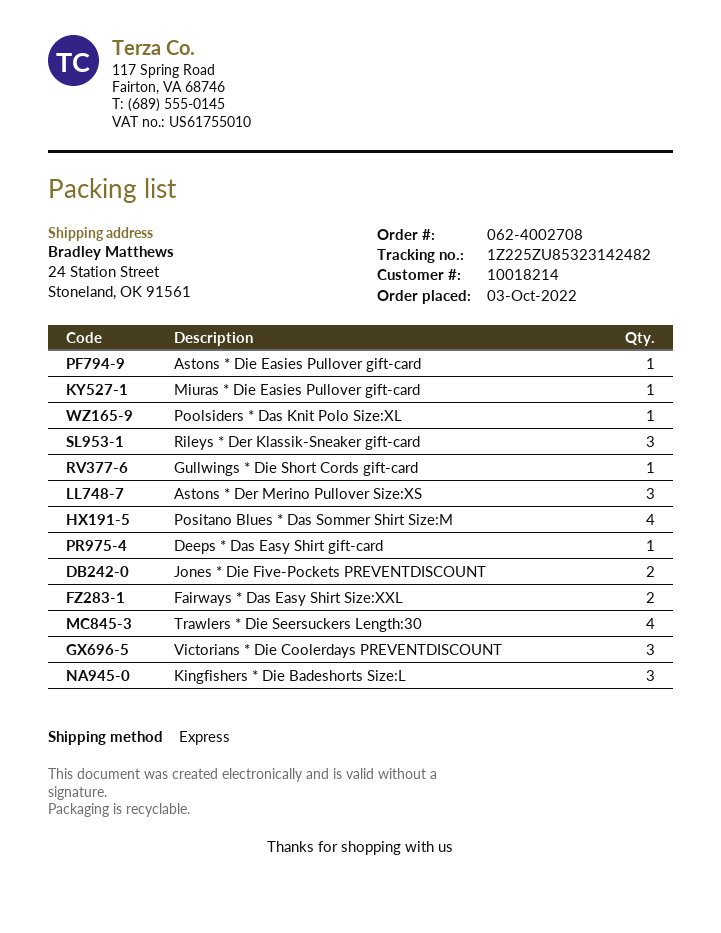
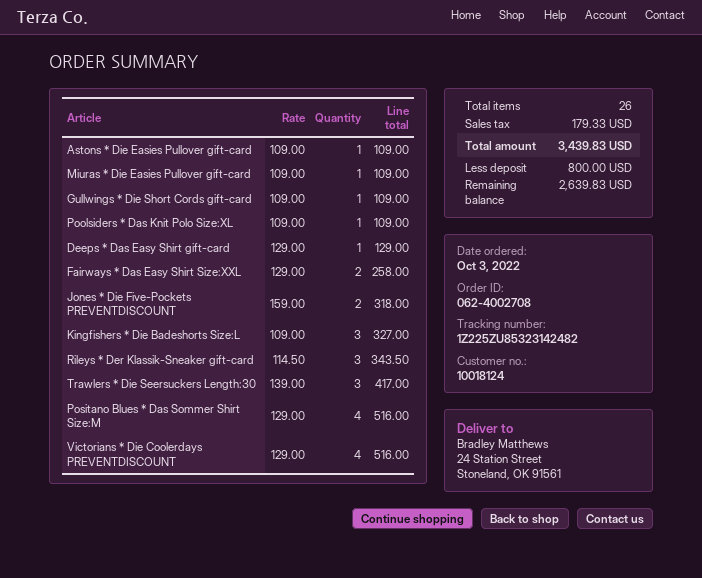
customer number: 10018214 -> 10018124
Astons * Der Merino Pullover Size:XS: 3 -> none
Trawlers * Die Seersuckers Length:30: 4 -> 3
Victorians * Die Coolerdays PREVENTDISCOUNT: 3 -> 4

